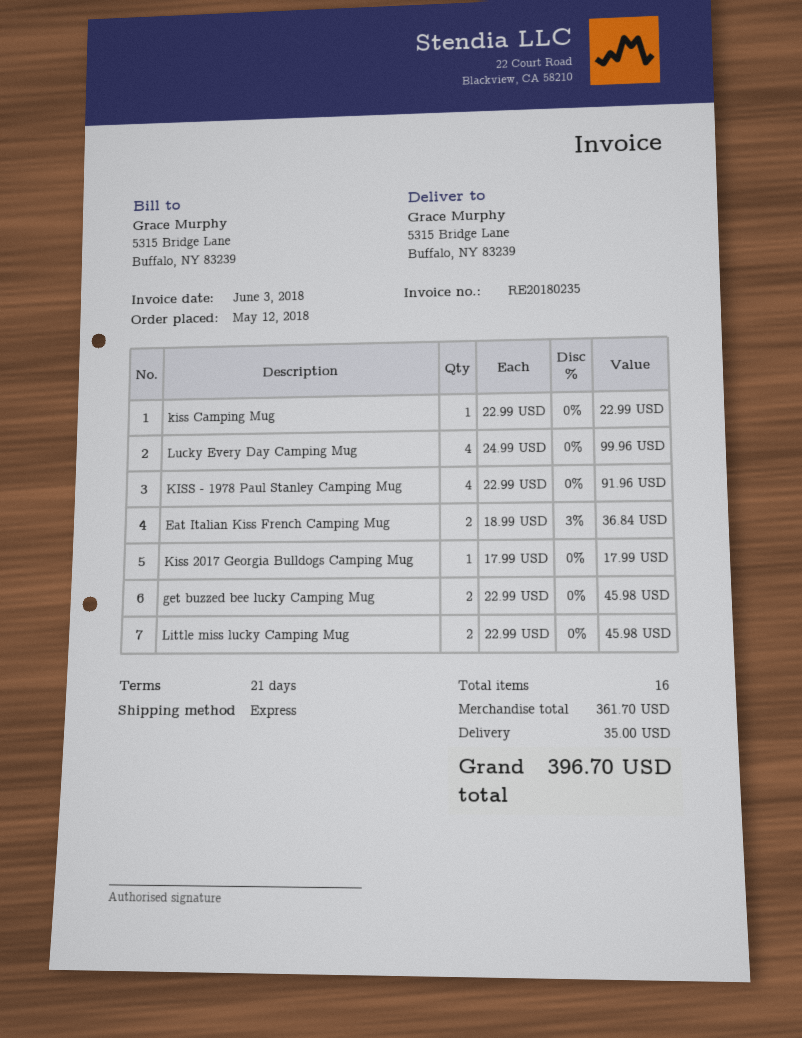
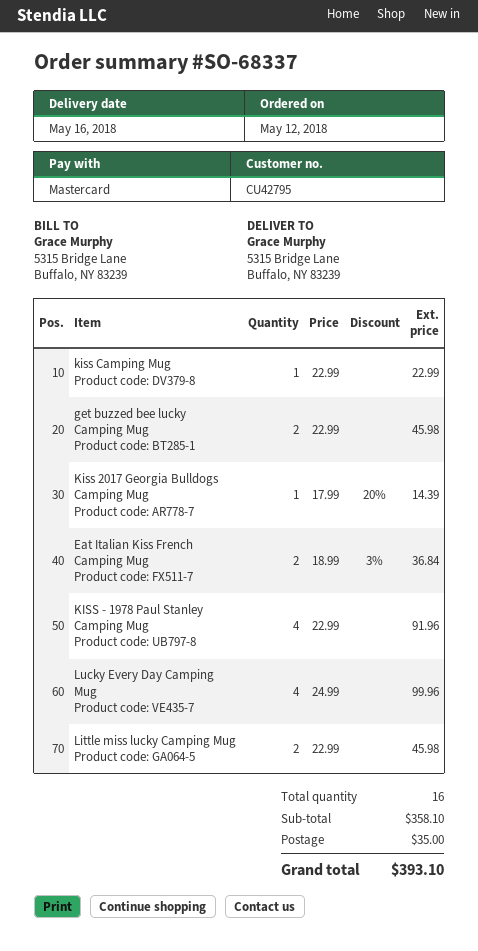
Kiss 2017 Georgia Bulldogs Camping Mug: 1 x 17.99 = 17.99 -> 1 x 17.99 - 20% = 14.39
subtotal: 361.70 -> 358.10
total: 396.70 -> 393.10

